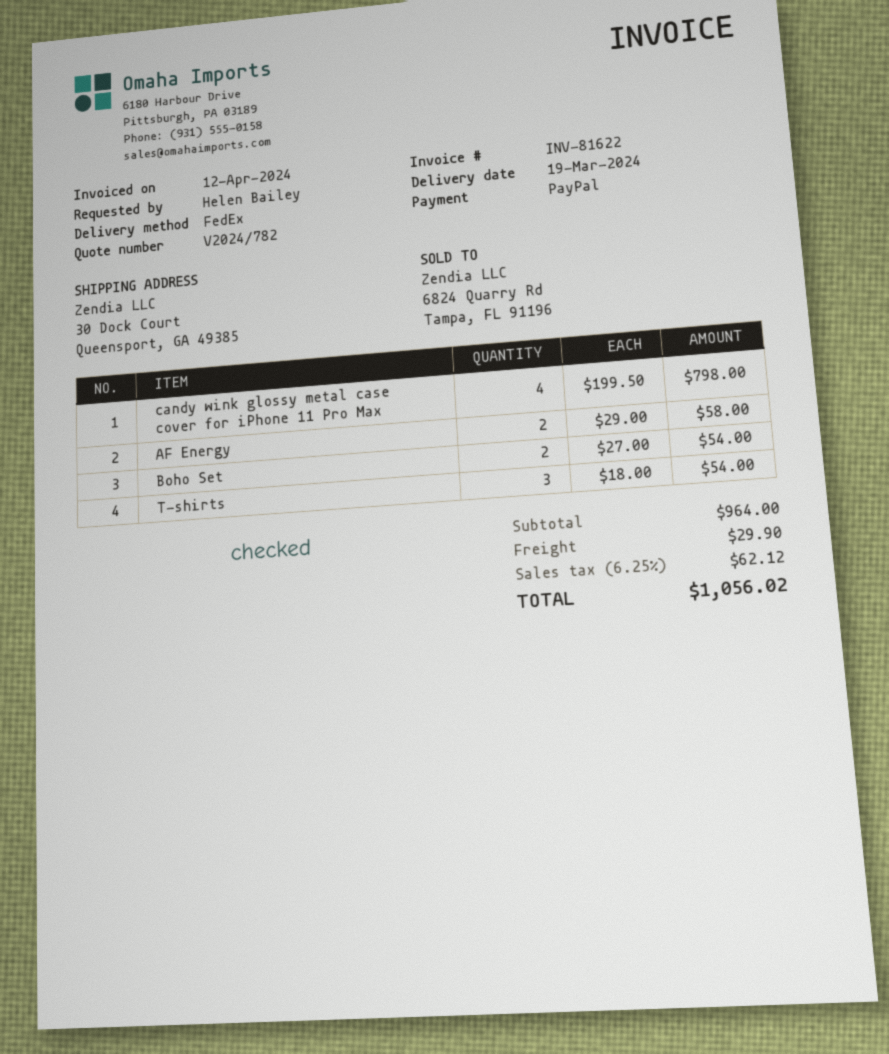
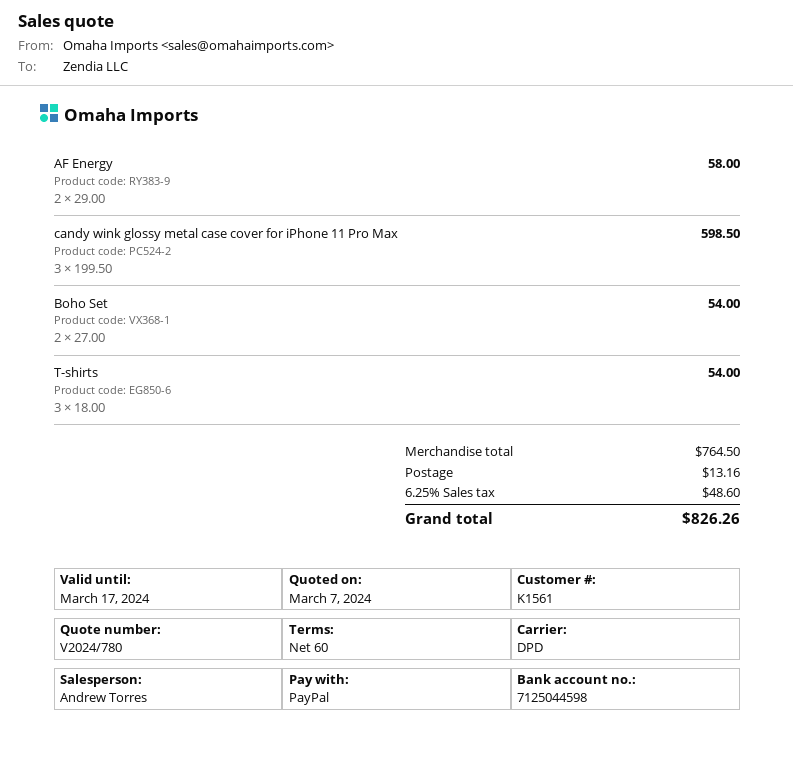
quote number: V2024/782 -> V2024/780
shipping method: FedEx -> DPD
candy wink glossy metal case cover for iPhone 11 Pro Max: 4 x 199.50 = 798.00 -> 3 x 199.50 = 598.50
subtotal: 964.00 -> 764.50
shipping: 29.90 -> 13.16
tax: 6.25% = 62.12 -> 6.25% = 48.60
total: 1056.02 -> 826.26

